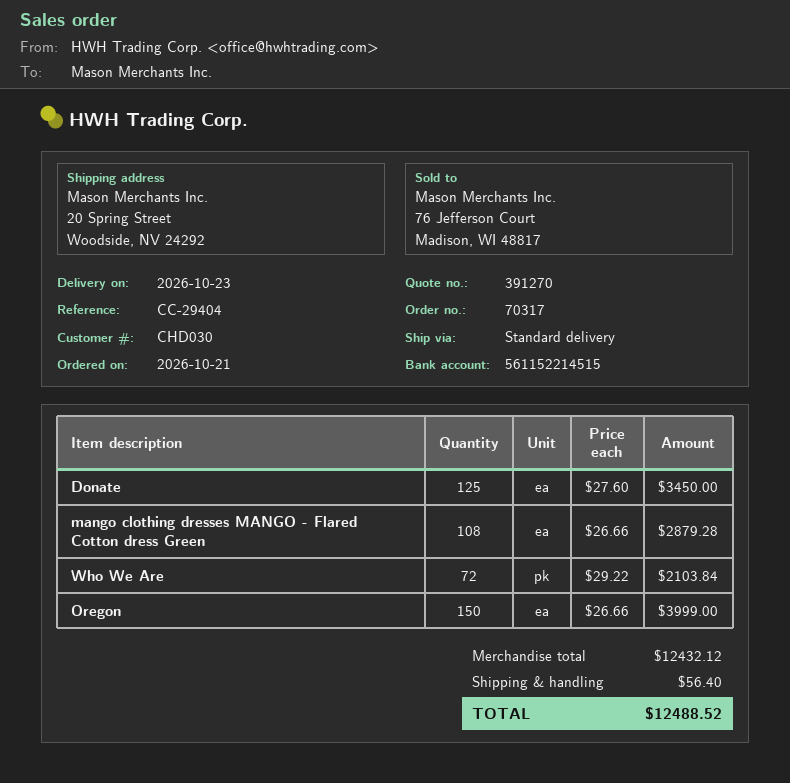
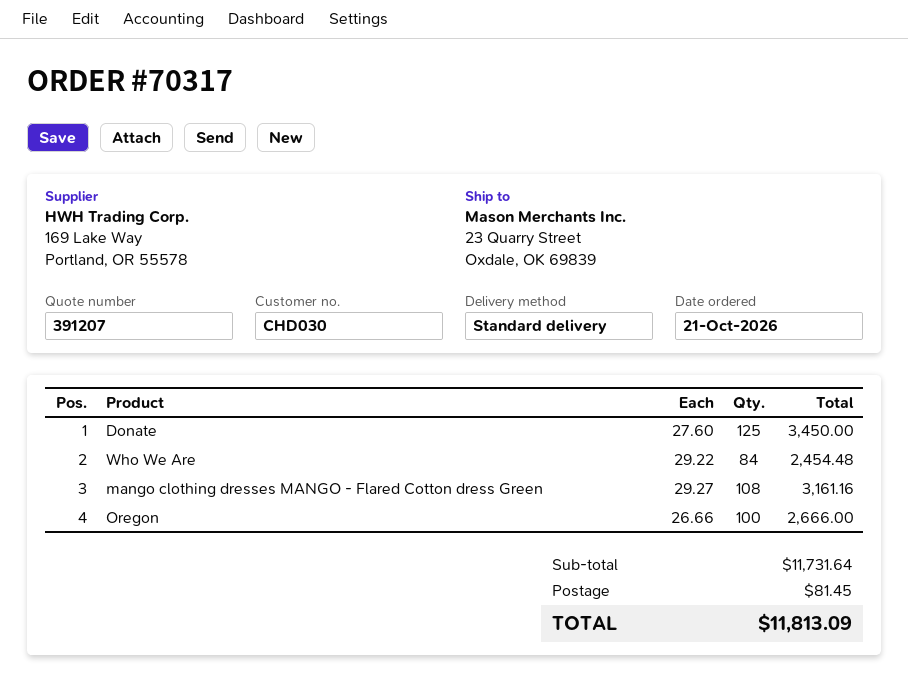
quote number: 391270 -> 391207
ship to: 20 Spring Street, Woodside, NV 24292 -> 23 Quarry Street, Oxdale, OK 69839
mango clothing dresses MANGO - Flared Cotton dress Green: 108 x 26.66 = 2879.28 -> 108 x 29.27 = 3161.16
Who We Are: 72 x 29.22 = 2103.84 -> 84 x 29.22 = 2454.48
Oregon: 150 x 26.66 = 3999.00 -> 100 x 26.66 = 2666.00
subtotal: 12432.12 -> 11731.64
shipping: 56.40 -> 81.45
total: 12488.52 -> 11813.09

